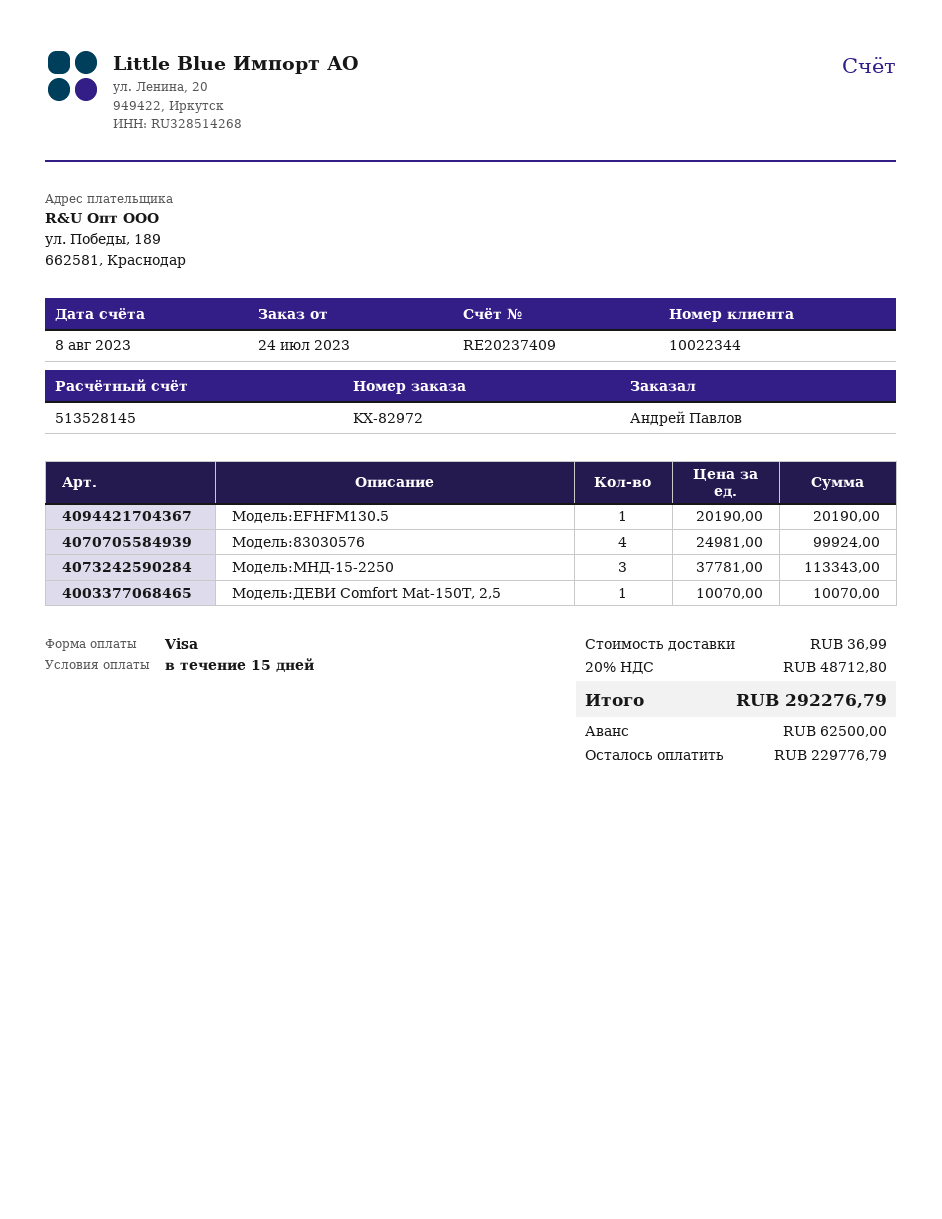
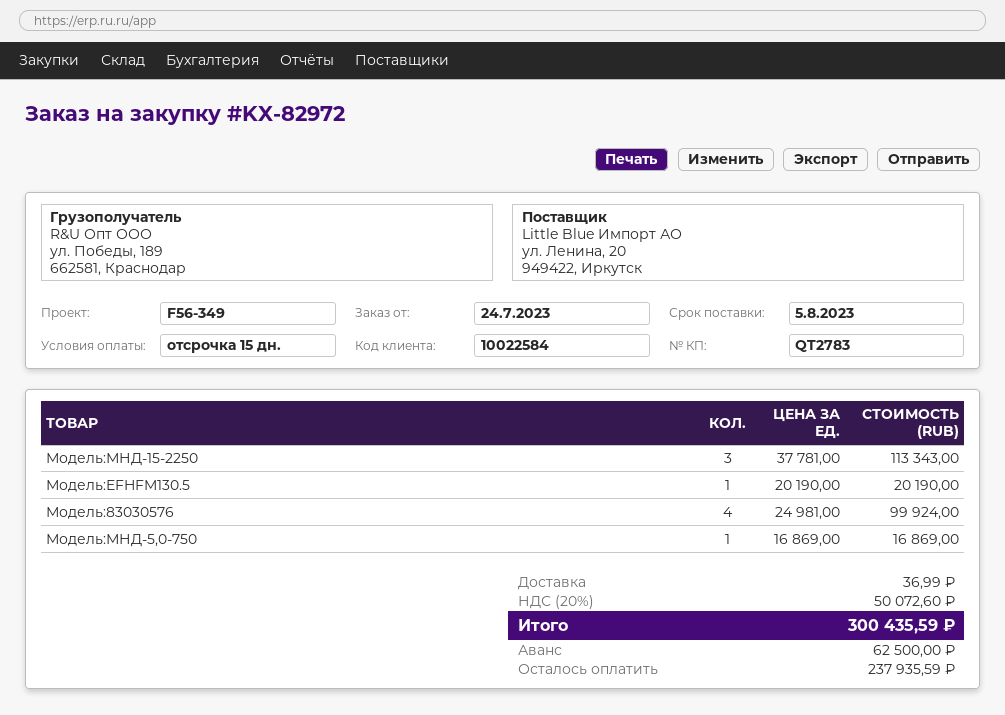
customer number: 10022344 -> 10022584
Модель:ДЕВИ Comfort Mat-150T, 2,5: 1 x 10070.00 = 10070.00 -> none
Модель:МНД-5,0-750: none -> 1 x 16869.00 = 16869.00
tax: 20% = 48712.80 -> 20% = 50072.60
total: 292276.79 -> 300435.59
balance: 229776.79 -> 237935.59

